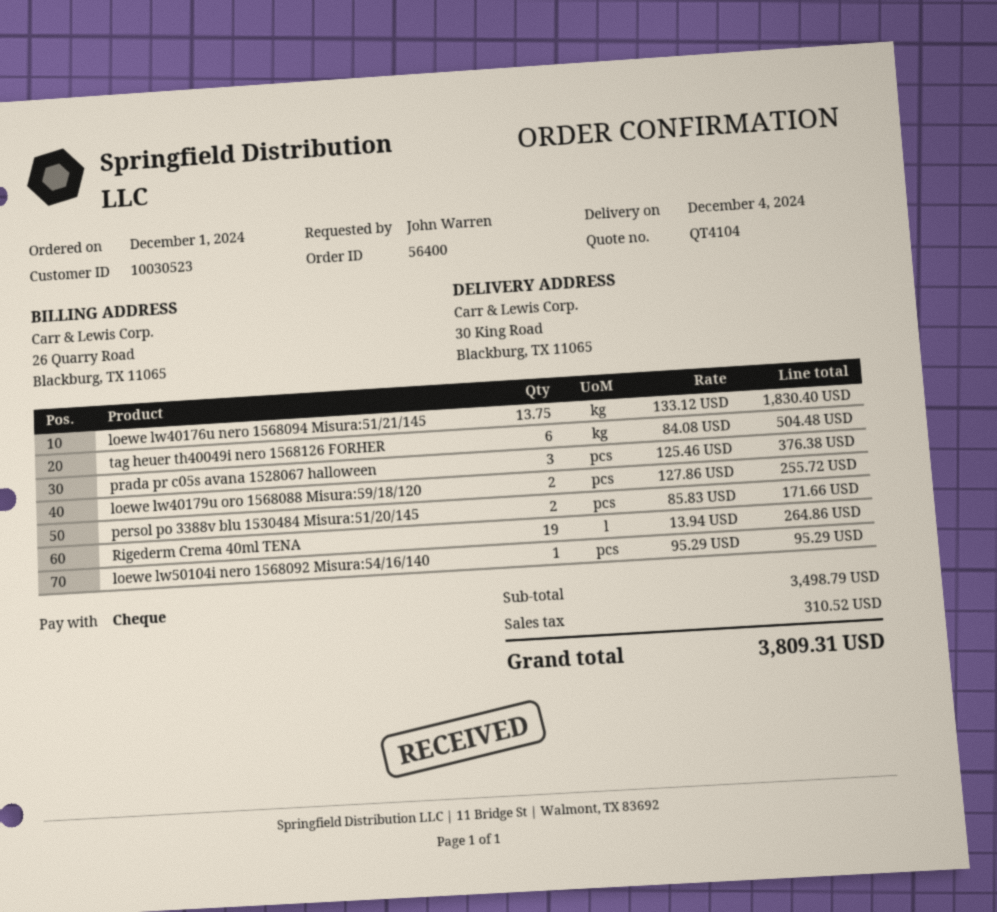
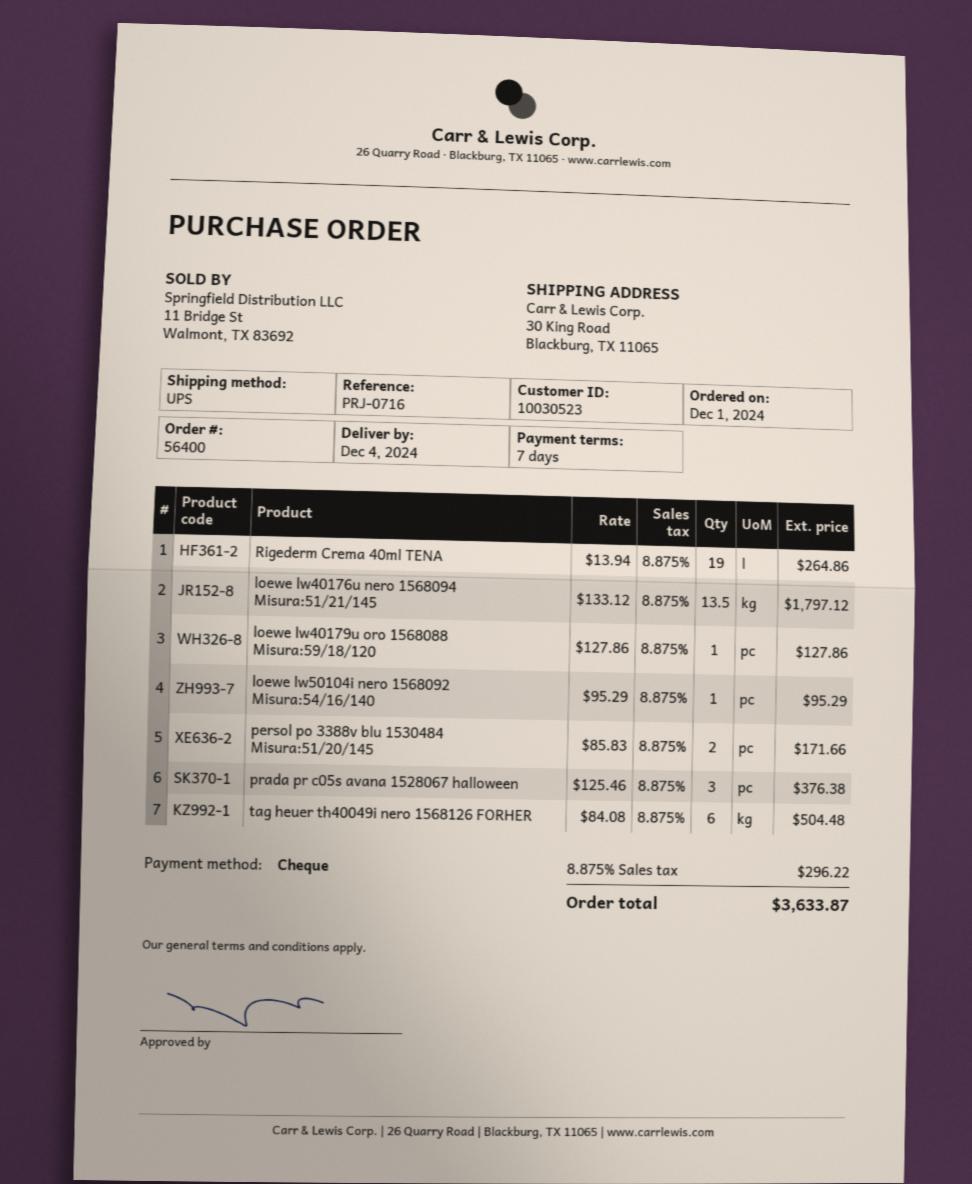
loewe lw40176u nero 1568094 Misura:51/21/145: 13.75 x 133.12 = 1830.40 -> 13.5 x 133.12 = 1797.12
loewe lw40179u oro 1568088 Misura:59/18/120: 2 x 127.86 = 255.72 -> 1 x 127.86 = 127.86
tax: 310.52 -> 296.22
total: 3809.31 -> 3633.87

